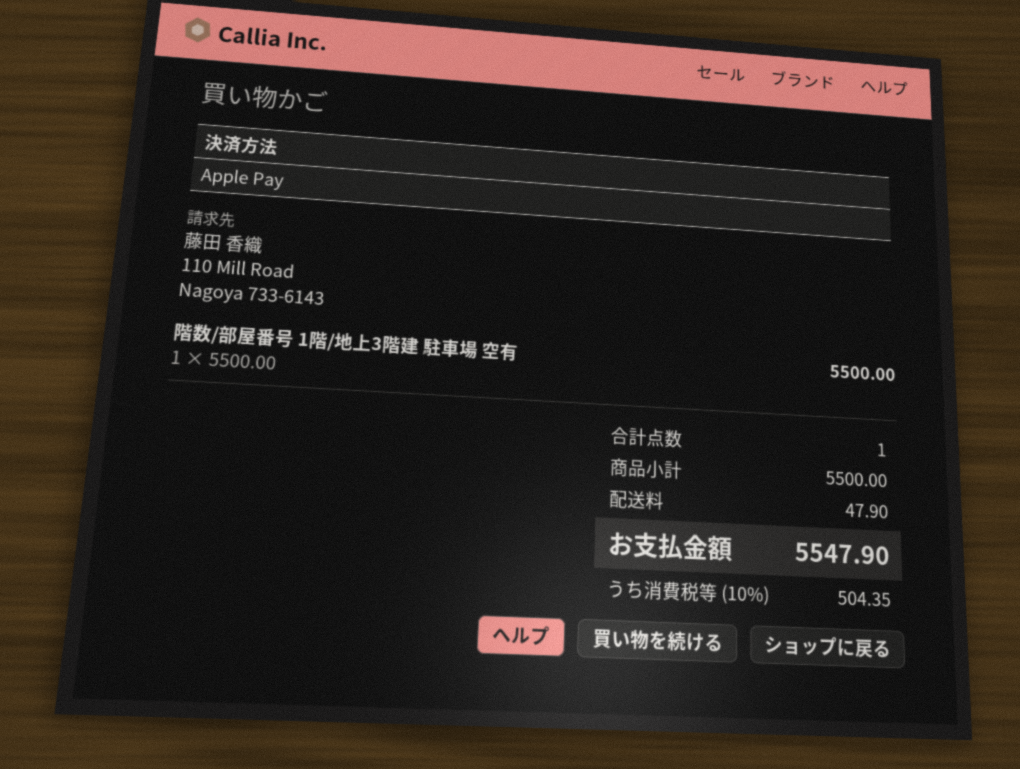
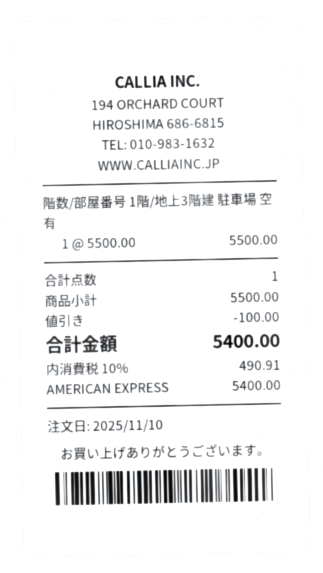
payment method: Apple Pay -> American Express
discount: none -> 100.00
shipping: 47.90 -> none
tax: 10% = 504.35 -> 10% = 490.91
total: 5547.90 -> 5400.00

